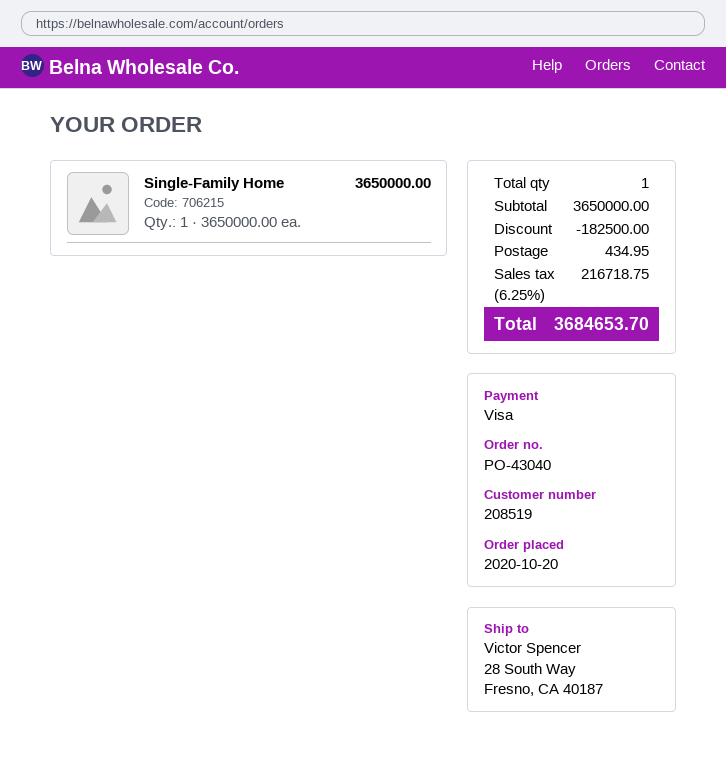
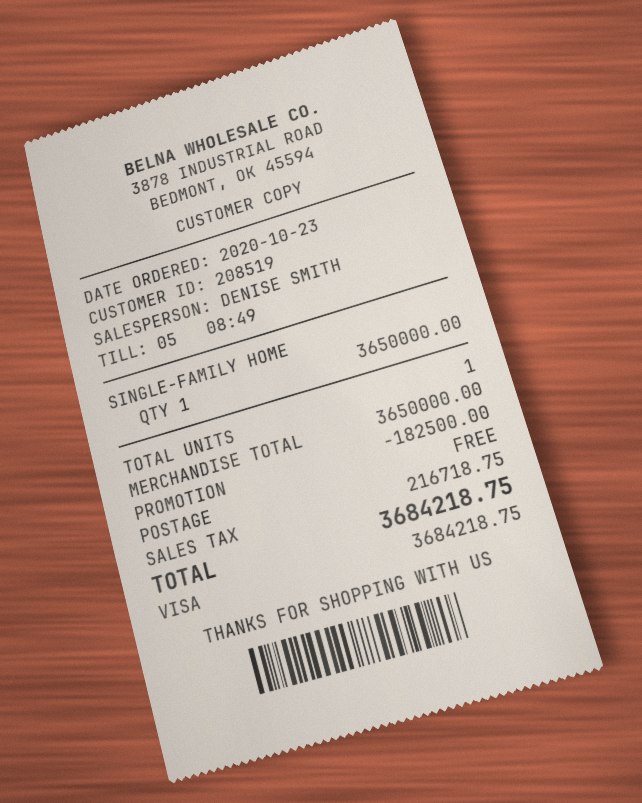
order date: 2020-10-20 -> 2020-10-23
shipping: 434.95 -> 0.00
total: 3684653.70 -> 3684218.75

